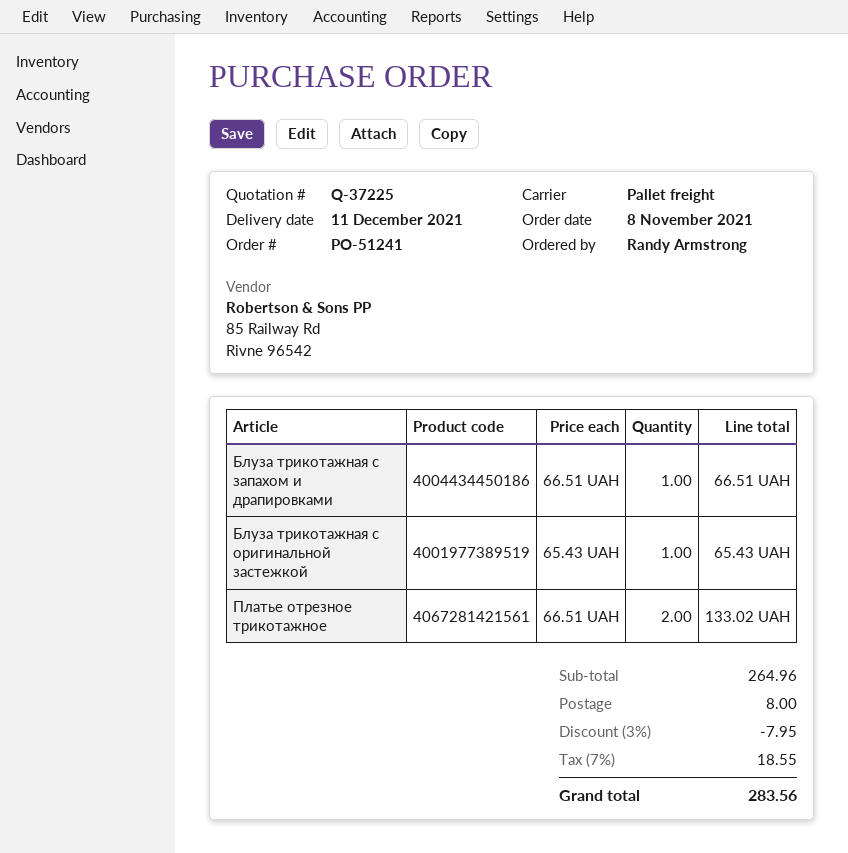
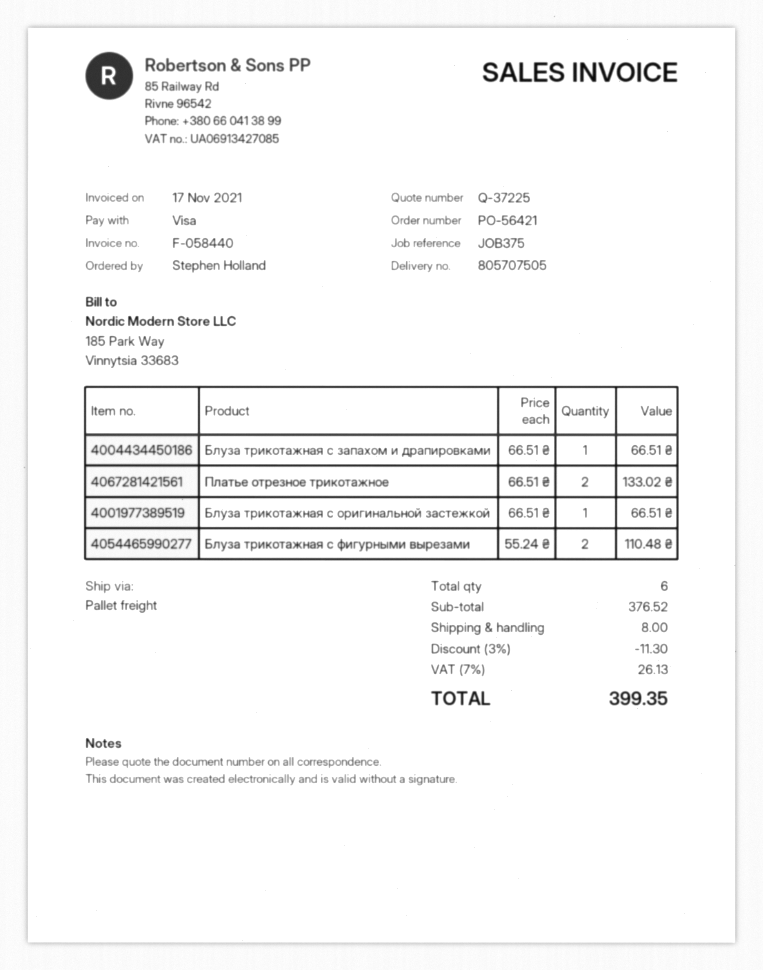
order number: PO-51241 -> PO-56421
ordered by: Randy Armstrong -> Stephen Holland
Блуза трикотажная с оригинальной застежкой: 1 x 65.43 = 65.43 -> 1 x 66.51 = 66.51
Блуза трикотажная с фигурными вырезами: none -> 2 x 55.24 = 110.48
subtotal: 264.96 -> 376.52
discount: 3% = 7.95 -> 3% = 11.30
tax: 7% = 18.55 -> 7% = 26.13
total: 283.56 -> 399.35

